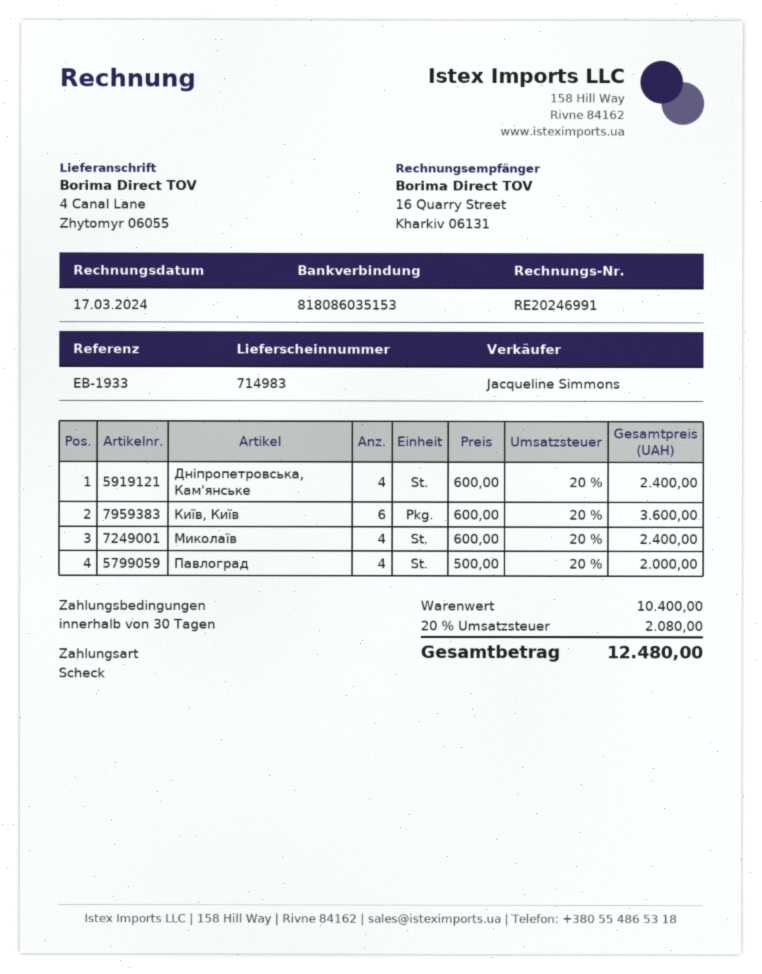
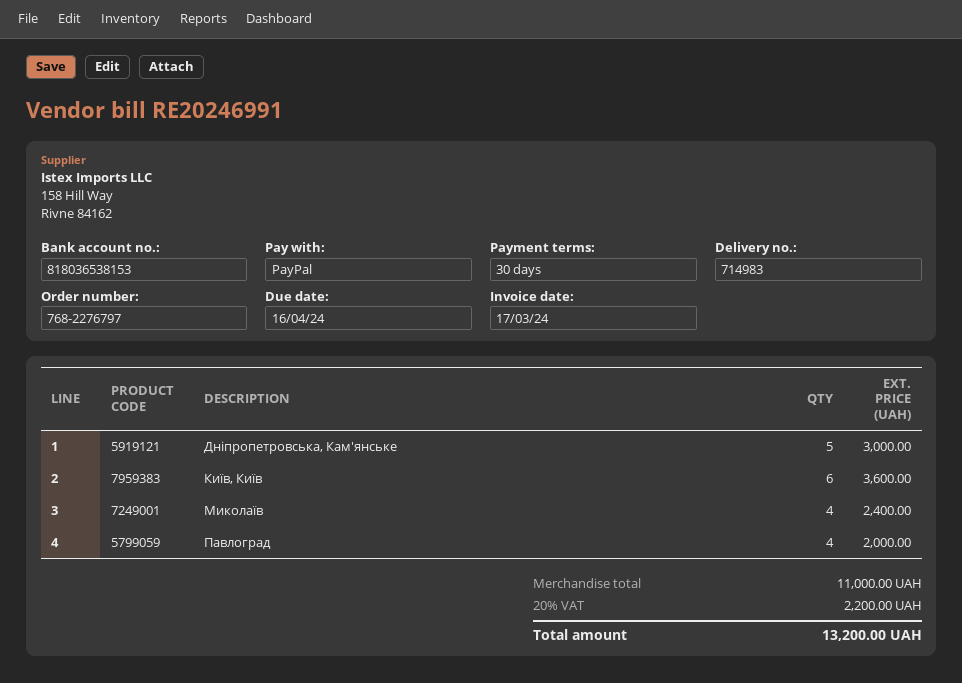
payment method: cheque -> PayPal
bank account: 818086035153 -> 818036538153
Дніпропетровська, Кам'янське: 4 for 2400.00 -> 5 for 3000.00
subtotal: 10400.00 -> 11000.00
tax: 20% = 2080.00 -> 20% = 2200.00
total: 12480.00 -> 13200.00

